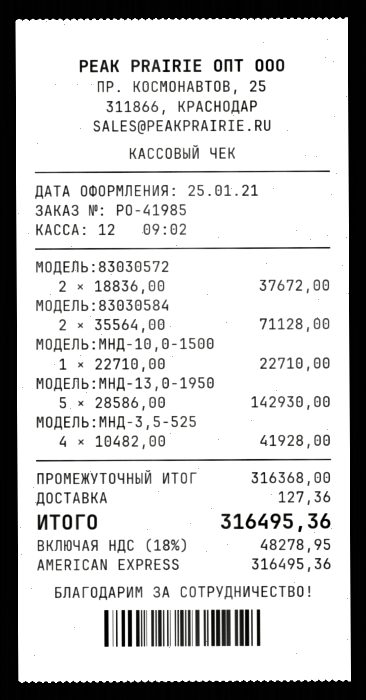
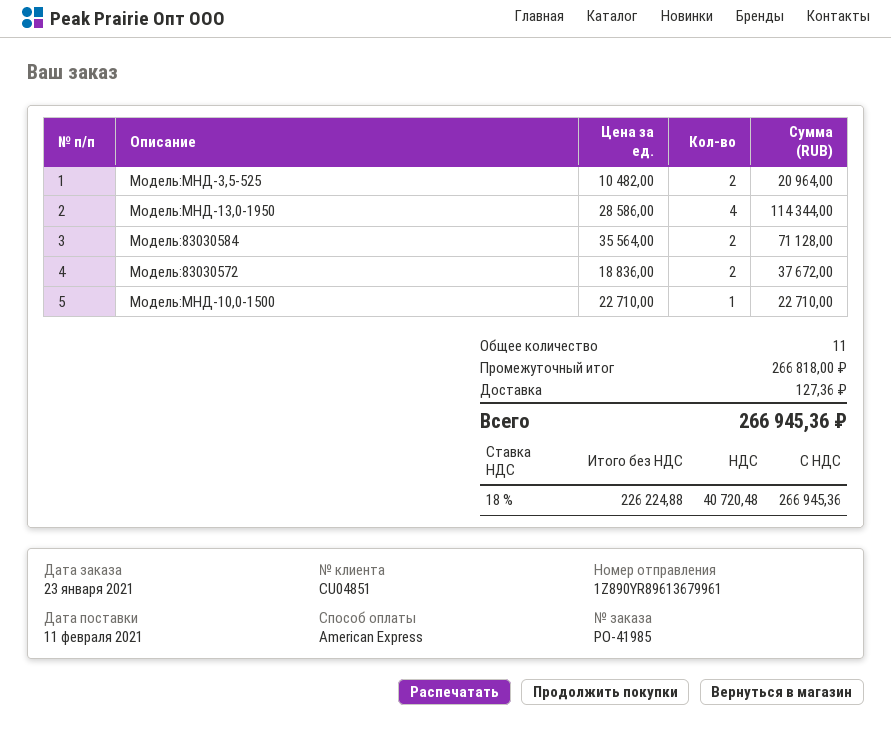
order date: 2021-01-25 -> 2021-01-23
МОДЕЛЬ:МНД-13,0-1950: 5 x 28586.00 = 142930.00 -> 4 x 28586.00 = 114344.00
МОДЕЛЬ:МНД-3,5-525: 4 x 10482.00 = 41928.00 -> 2 x 10482.00 = 20964.00
subtotal: 316368.00 -> 266818.00
tax: 18% = 48278.95 -> 18% = 40720.48
total: 316495.36 -> 266945.36

